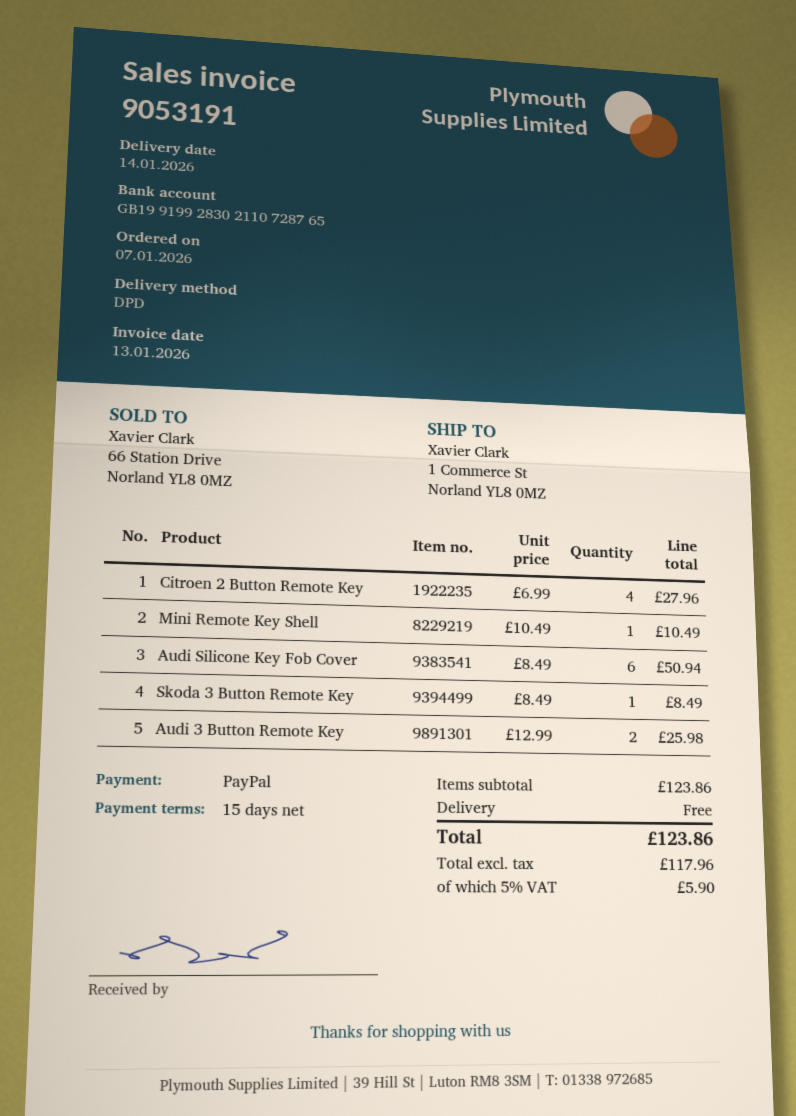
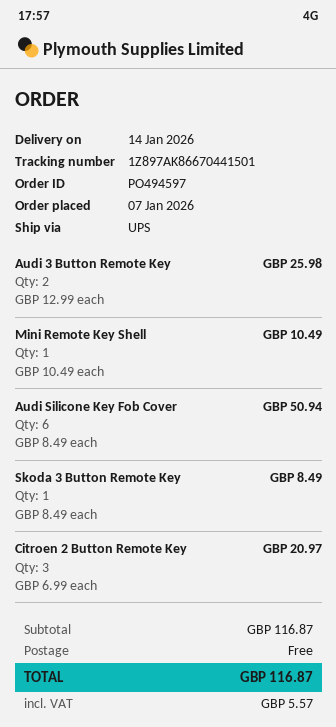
shipping method: DPD -> UPS
Citroen 2 Button Remote Key: 4 x 6.99 = 27.96 -> 3 x 6.99 = 20.97
subtotal: 123.86 -> 116.87
tax: 5.90 -> 5.57
total: 123.86 -> 116.87

